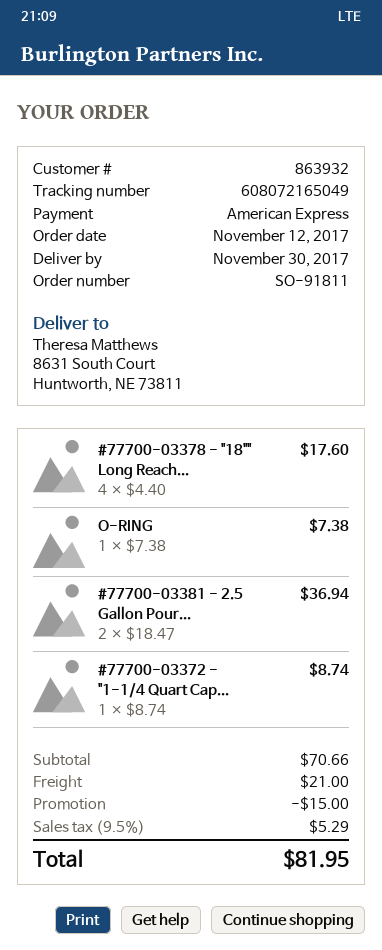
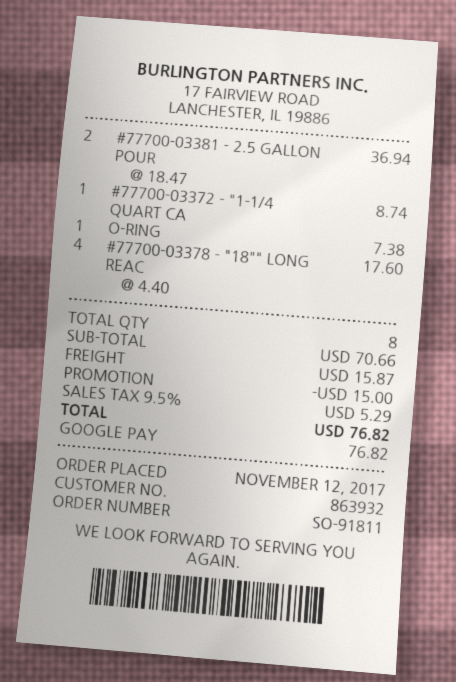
payment method: American Express -> Google Pay
shipping: 21.00 -> 15.87
total: 81.95 -> 76.82

